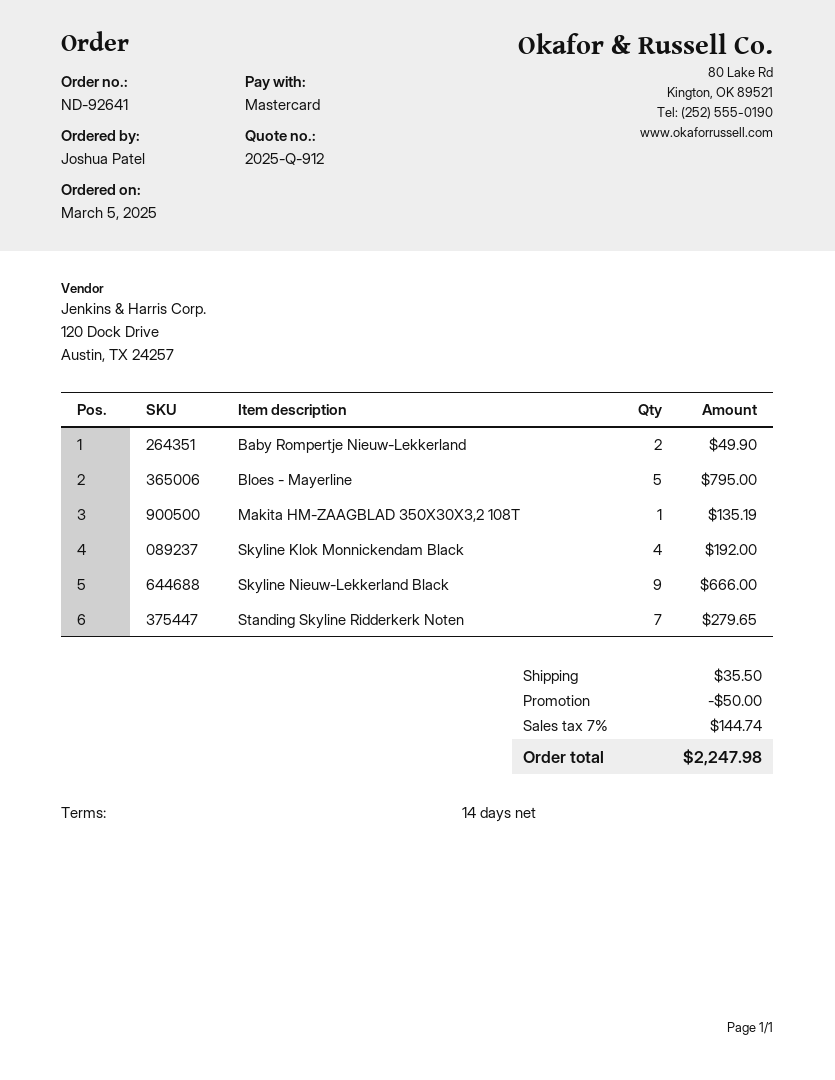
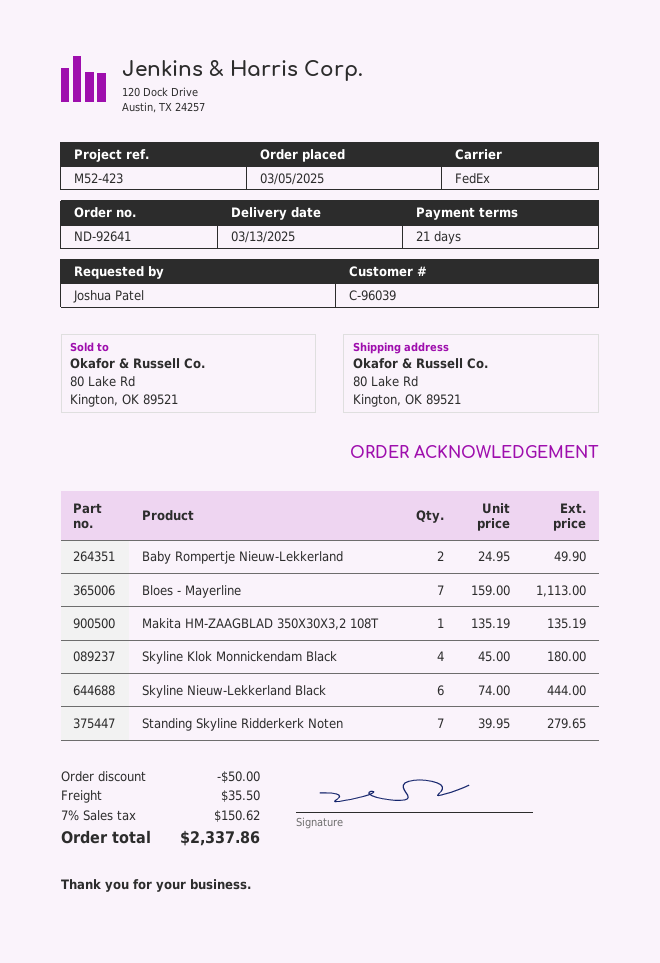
payment terms: 14 days -> 21 days
Bloes - Mayerline: 5 for 795.00 -> 7 for 1113.00
Skyline Klok Monnickendam Black: 4 for 192.00 -> 4 for 180.00
Skyline Nieuw-Lekkerland Black: 9 for 666.00 -> 6 for 444.00
tax: 7% = 144.74 -> 7% = 150.62
total: 2247.98 -> 2337.86

